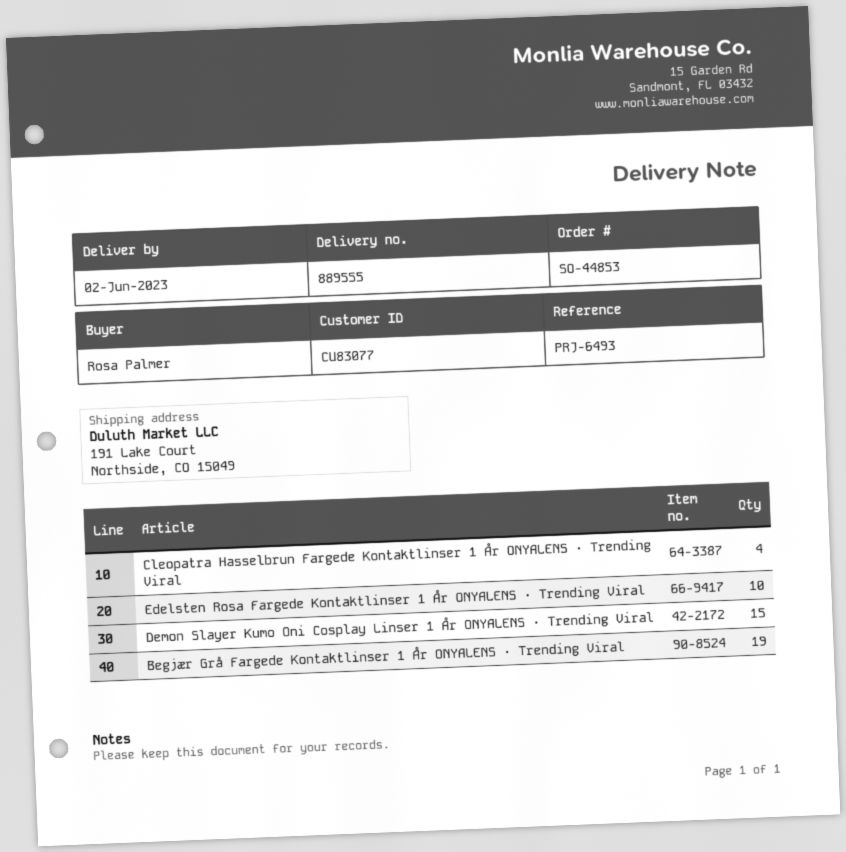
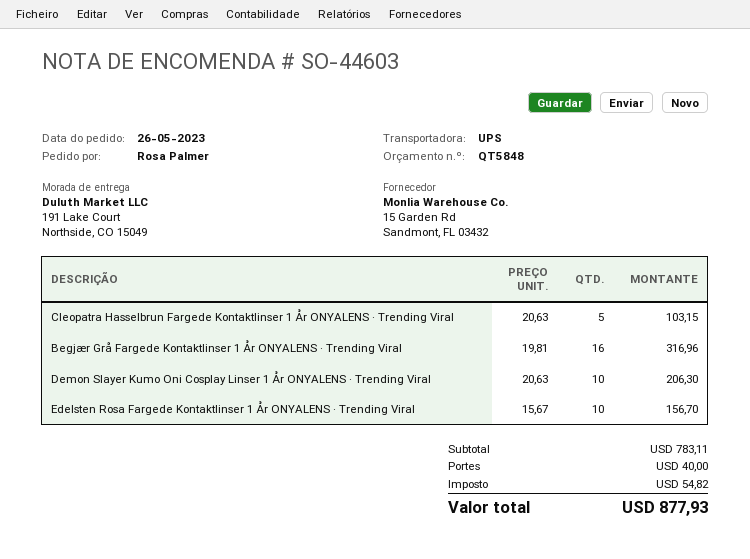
order number: SO-44853 -> SO-44603
Cleopatra Hasselbrun Fargede Kontaktlinser 1 År ONYALENS · Trending Viral: 4 -> 5
Demon Slayer Kumo Oni Cosplay Linser 1 År ONYALENS · Trending Viral: 15 -> 10
Begjær Grå Fargede Kontaktlinser 1 År ONYALENS · Trending Viral: 19 -> 16

